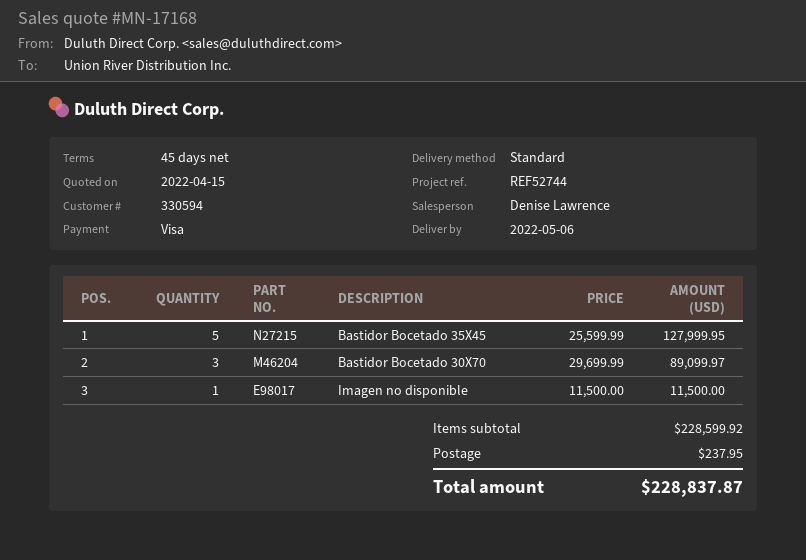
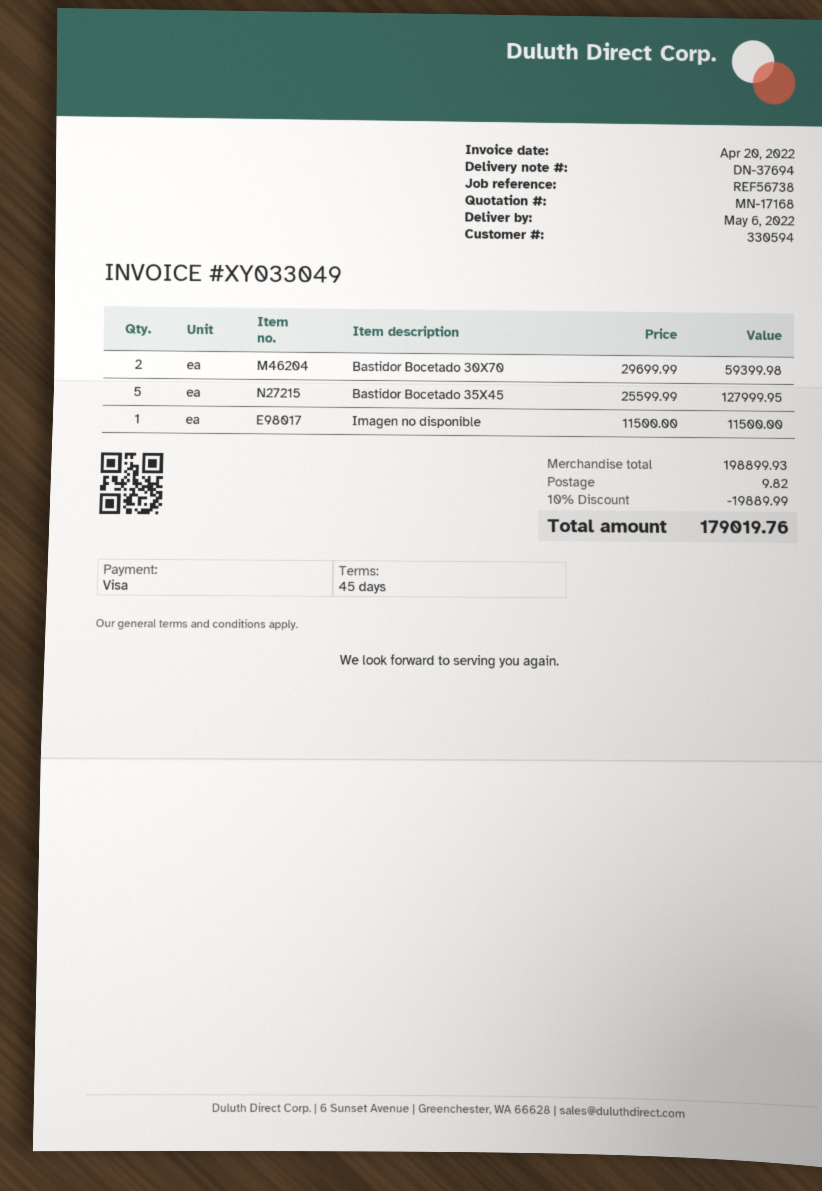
reference: REF52744 -> REF56738
Bastidor Bocetado 30X70: 3 x 29699.99 = 89099.97 -> 2 x 29699.99 = 59399.98
subtotal: 228599.92 -> 198899.93
discount: none -> 10% = 19889.99
shipping: 237.95 -> 9.82
total: 228837.87 -> 179019.76

